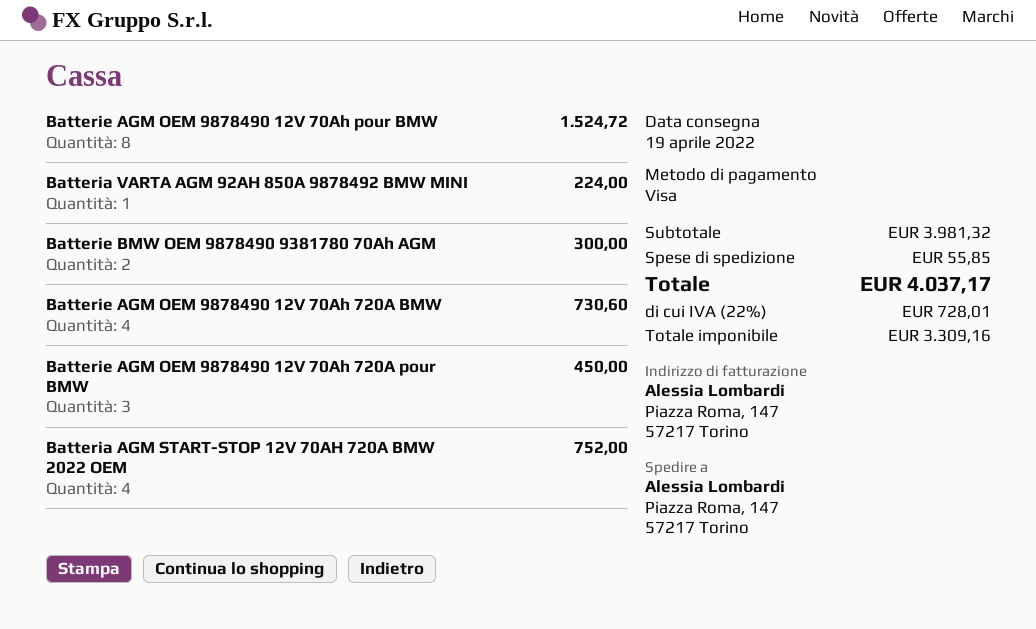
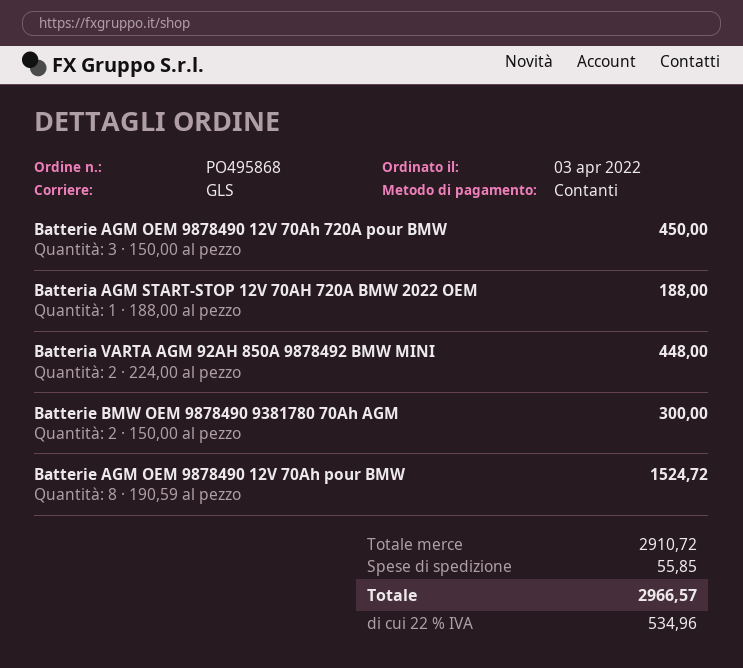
payment method: Visa -> cash
Batteria VARTA AGM 92AH 850A 9878492 BMW MINI: 1 for 224.00 -> 2 for 448.00
Batterie AGM OEM 9878490 12V 70Ah 720A BMW: 4 for 730.60 -> none
Batteria AGM START-STOP 12V 70AH 720A BMW 2022 OEM: 4 for 752.00 -> 1 for 188.00
subtotal: 3981.32 -> 2910.72
tax: 22% = 728.01 -> 22% = 534.96
total: 4037.17 -> 2966.57

